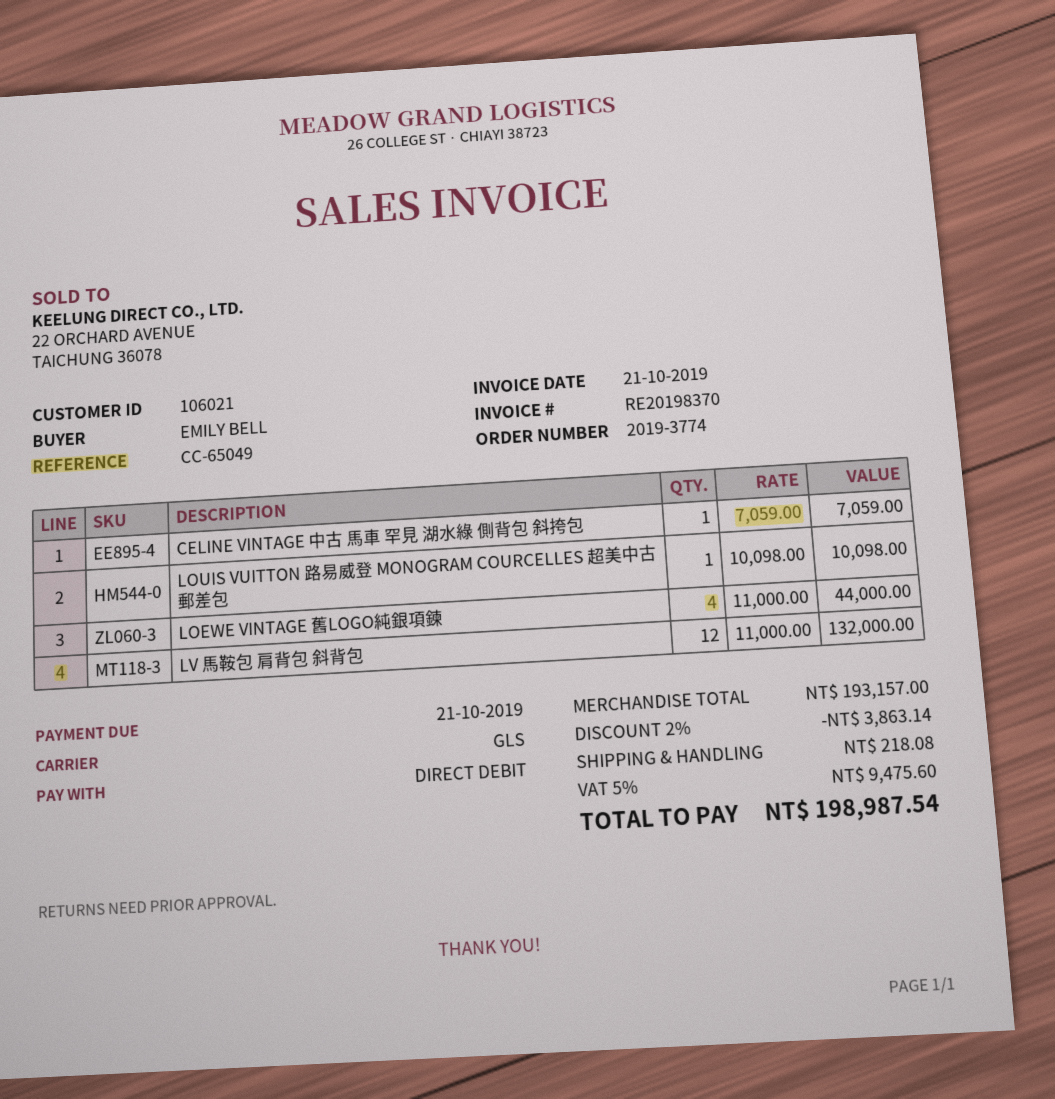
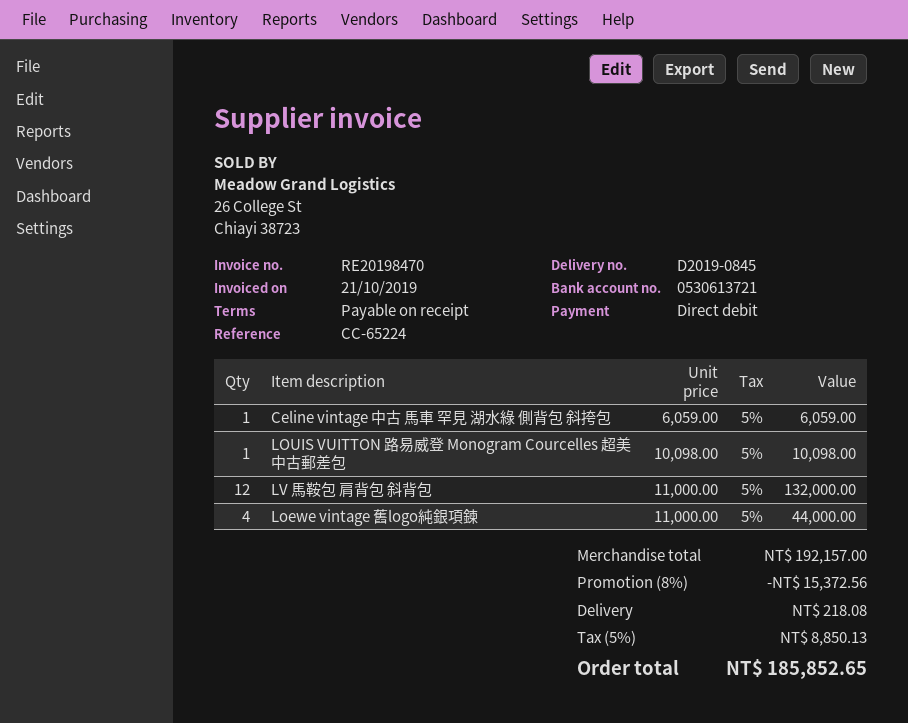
invoice number: RE20198370 -> RE20198470
reference: CC-65049 -> CC-65224
CELINE VINTAGE 中古 馬車 罕見 湖水綠 側背包 斜挎包: 1 x 7059.00 = 7059.00 -> 1 x 6059.00 = 6059.00
subtotal: 193157.00 -> 192157.00
discount: 2% = 3863.14 -> 8% = 15372.56
tax: 5% = 9475.60 -> 5% = 8850.13
total: 198987.54 -> 185852.65

